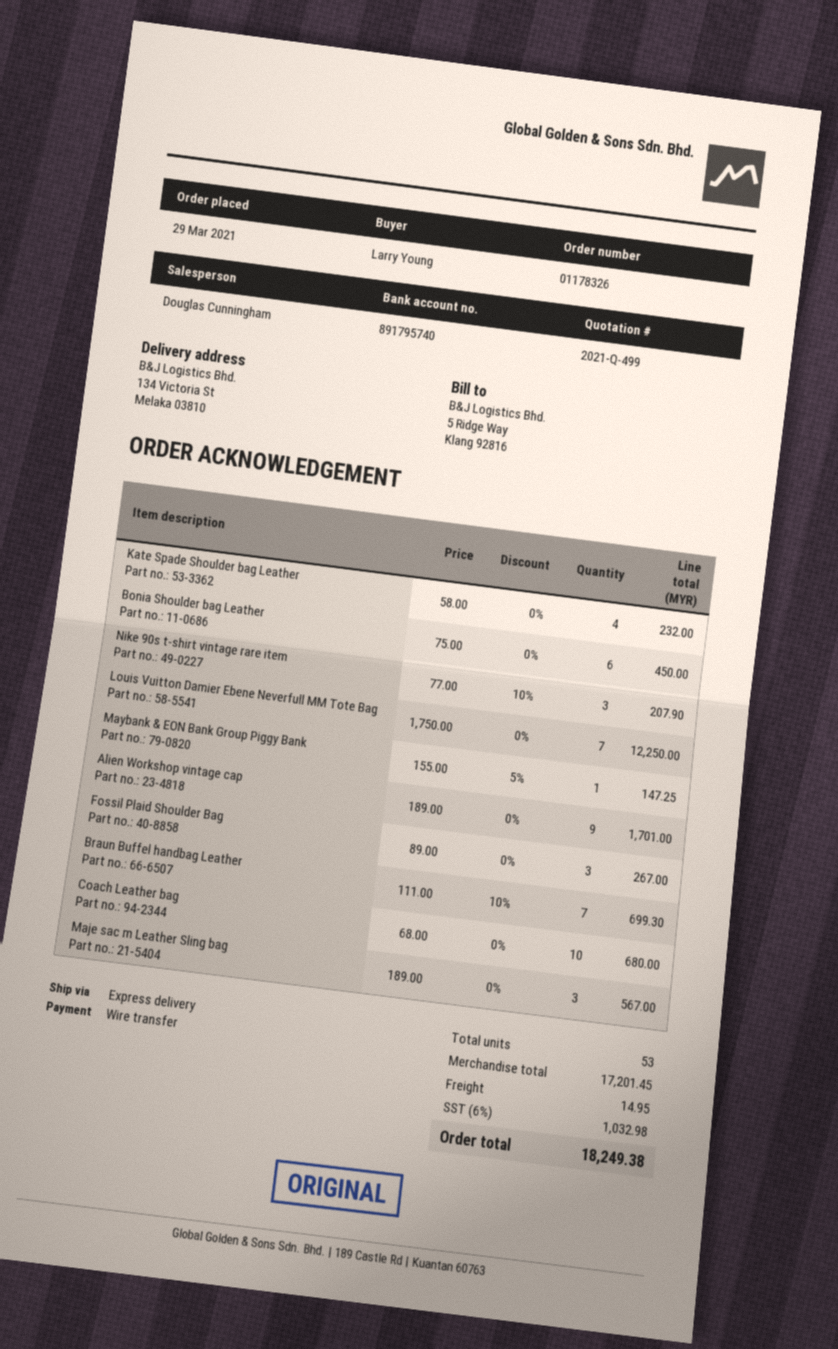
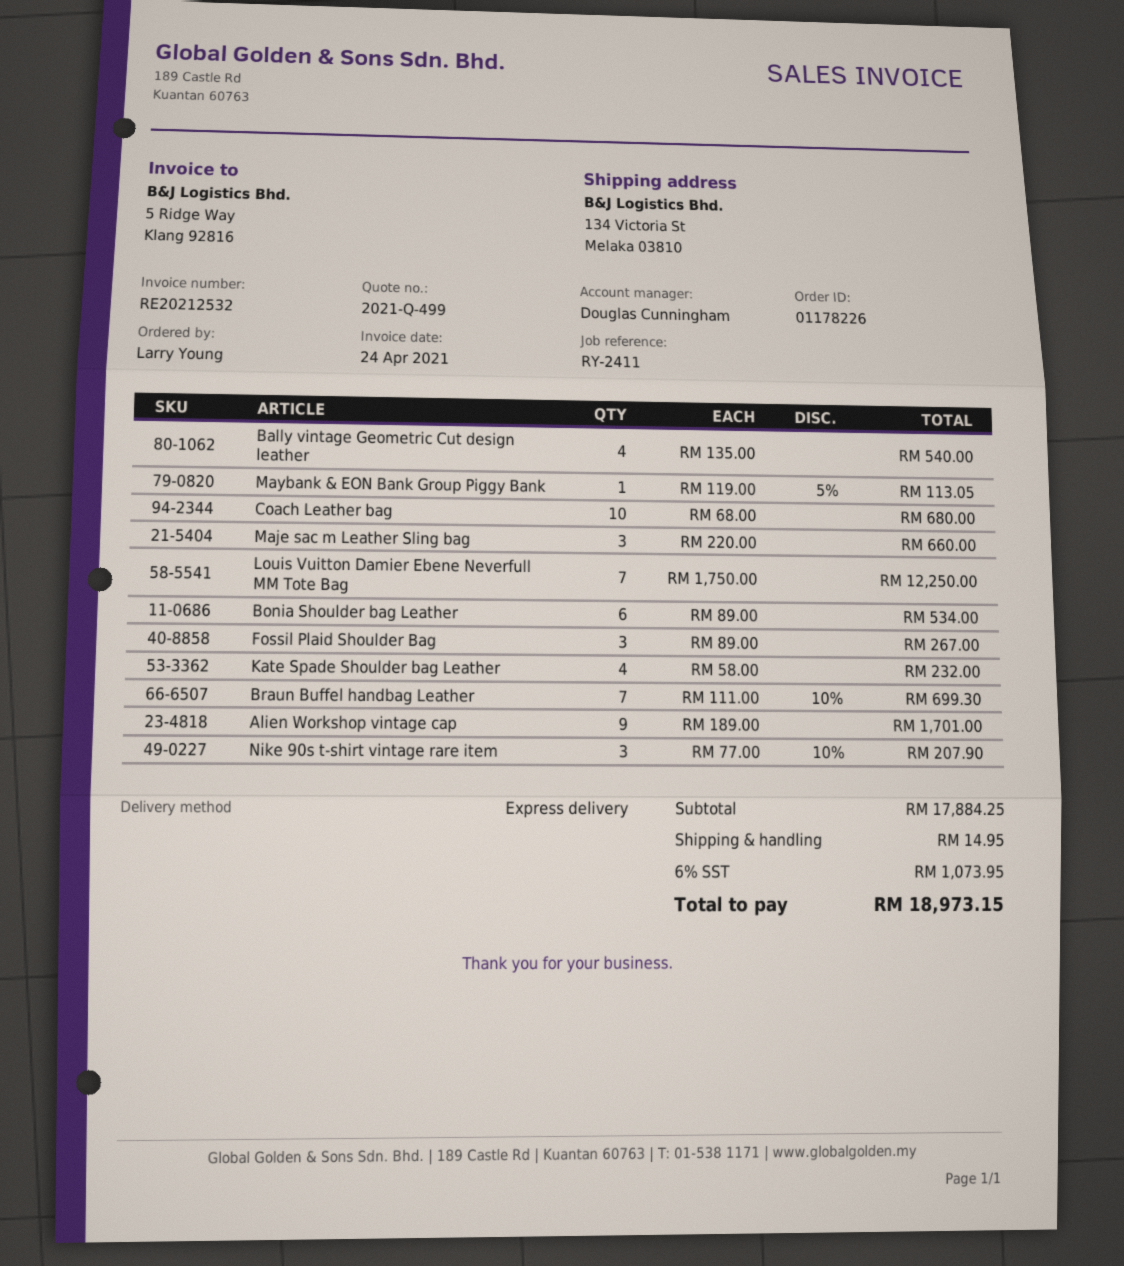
order number: 01178326 -> 01178226
Bonia Shoulder bag Leather: 6 x 75.00 = 450.00 -> 6 x 89.00 = 534.00
Maybank & EON Bank Group Piggy Bank: 1 x 155.00 - 5% = 147.25 -> 1 x 119.00 - 5% = 113.05
Maje sac m Leather Sling bag: 3 x 189.00 = 567.00 -> 3 x 220.00 = 660.00
Bally vintage Geometric Cut design leather: none -> 4 x 135.00 = 540.00
subtotal: 17201.45 -> 17884.25
tax: 6% = 1032.98 -> 6% = 1073.95
total: 18249.38 -> 18973.15

